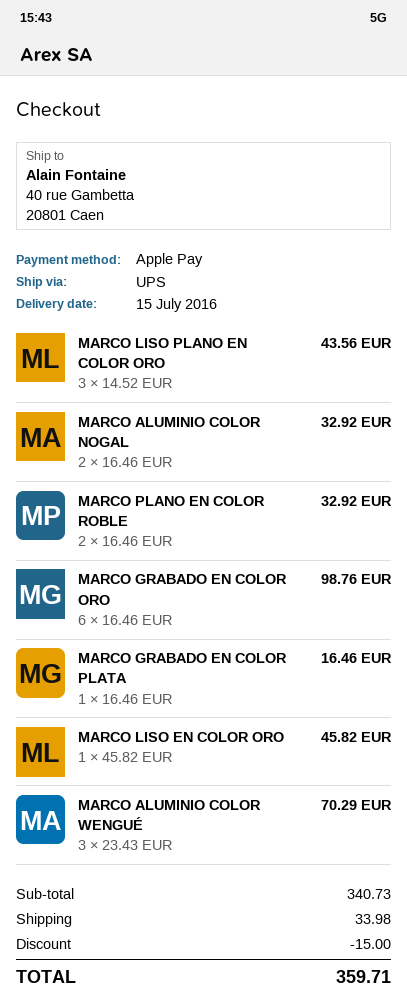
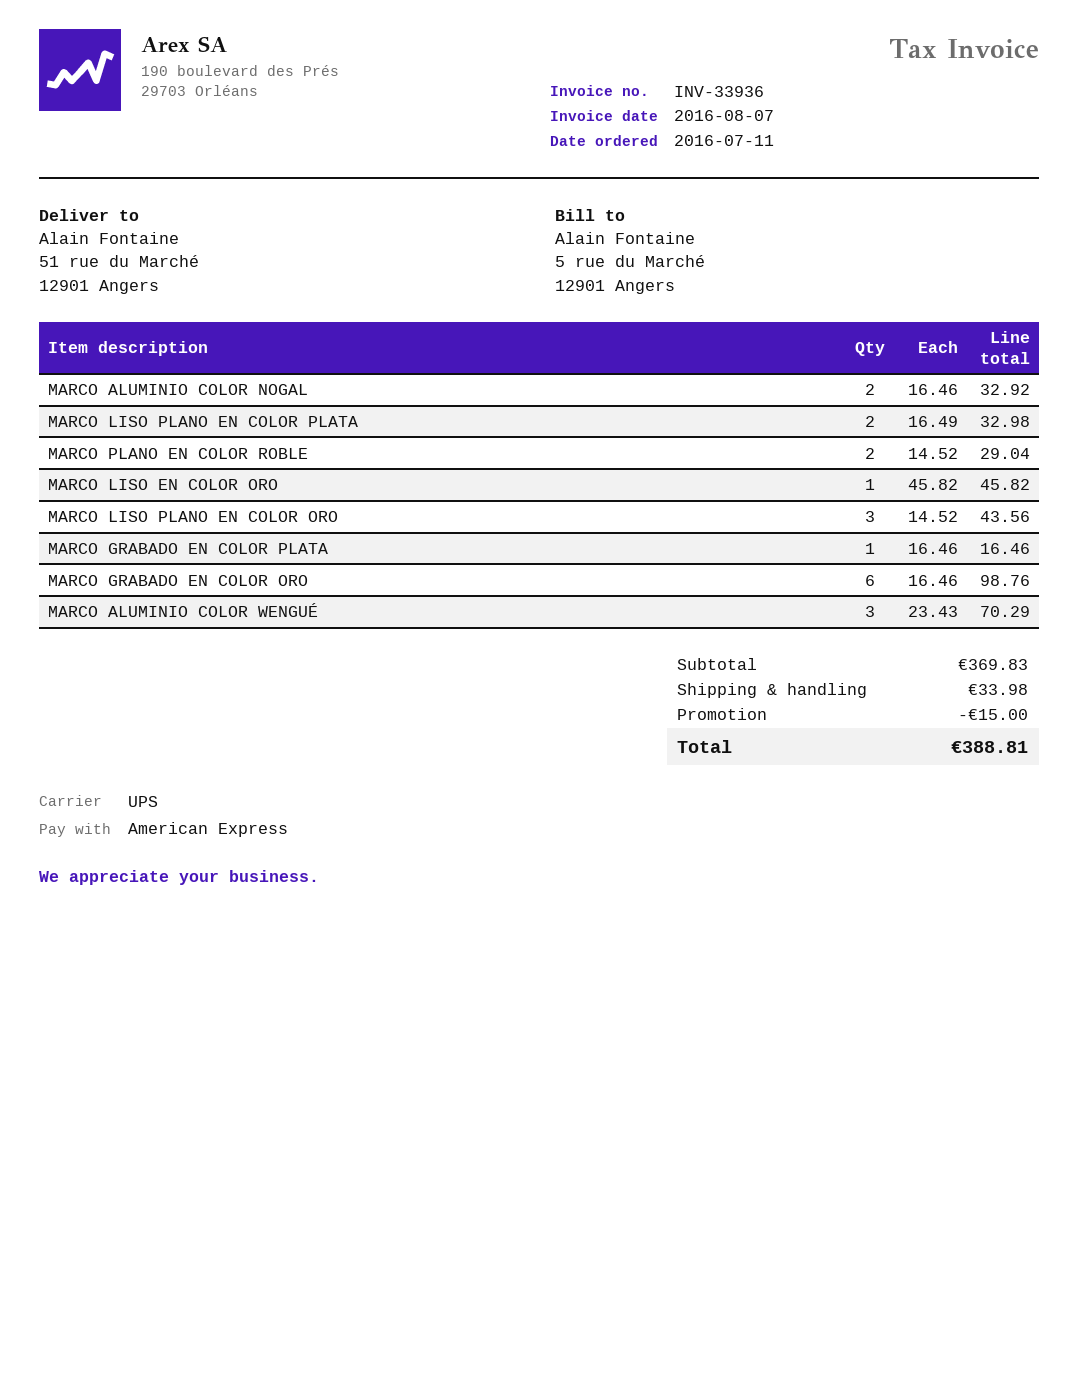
payment method: Apple Pay -> American Express
ship to: 40 rue Gambetta, 20801 Caen -> 51 rue du Marché, 12901 Angers
MARCO PLANO EN COLOR ROBLE: 2 x 16.46 = 32.92 -> 2 x 14.52 = 29.04
MARCO LISO PLANO EN COLOR PLATA: none -> 2 x 16.49 = 32.98
subtotal: 340.73 -> 369.83
total: 359.71 -> 388.81

